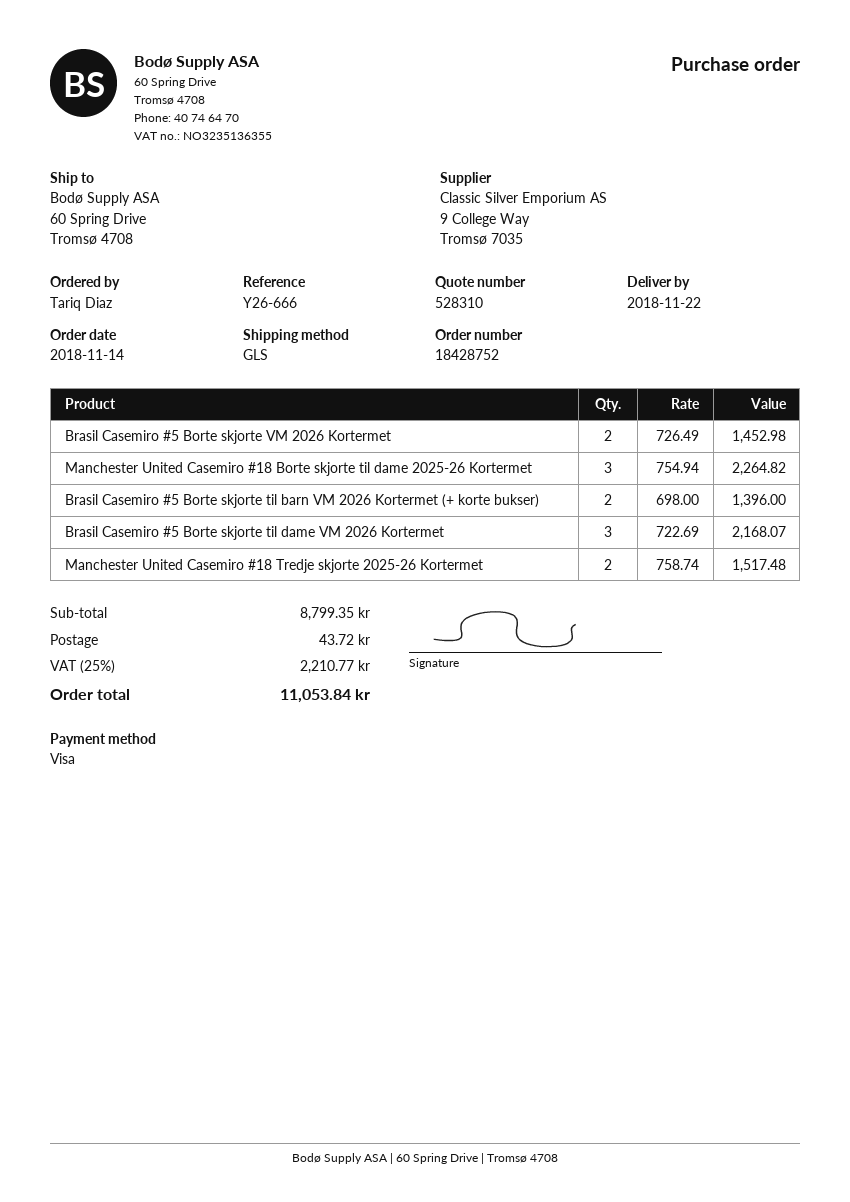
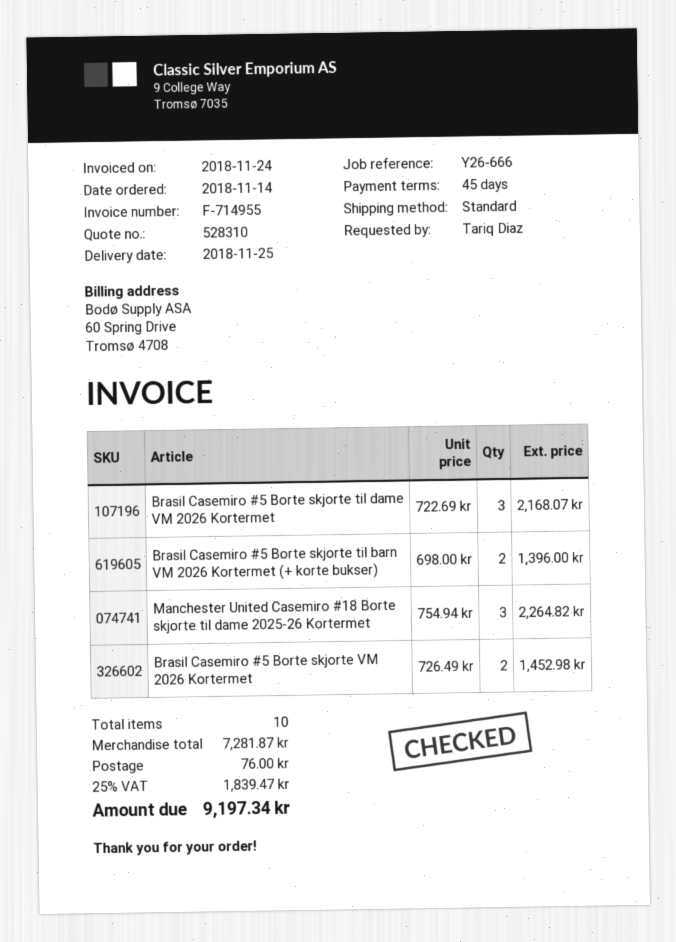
delivery date: 2018-11-22 -> 2018-11-25
shipping method: GLS -> standard
Manchester United Casemiro #18 Tredje skjorte 2025-26 Kortermet: 2 x 758.74 = 1517.48 -> none
subtotal: 8799.35 -> 7281.87
shipping: 43.72 -> 76.00
tax: 25% = 2210.77 -> 25% = 1839.47
total: 11053.84 -> 9197.34

